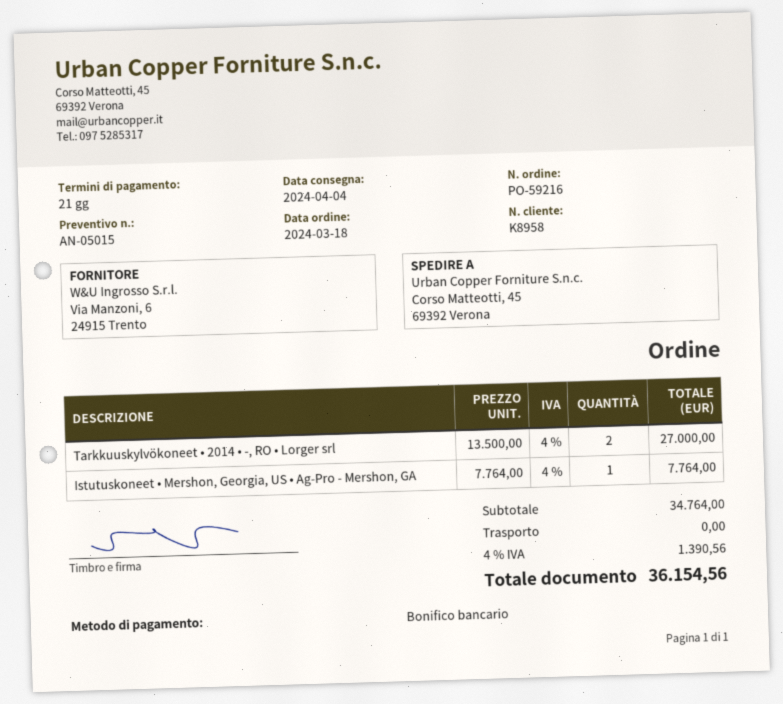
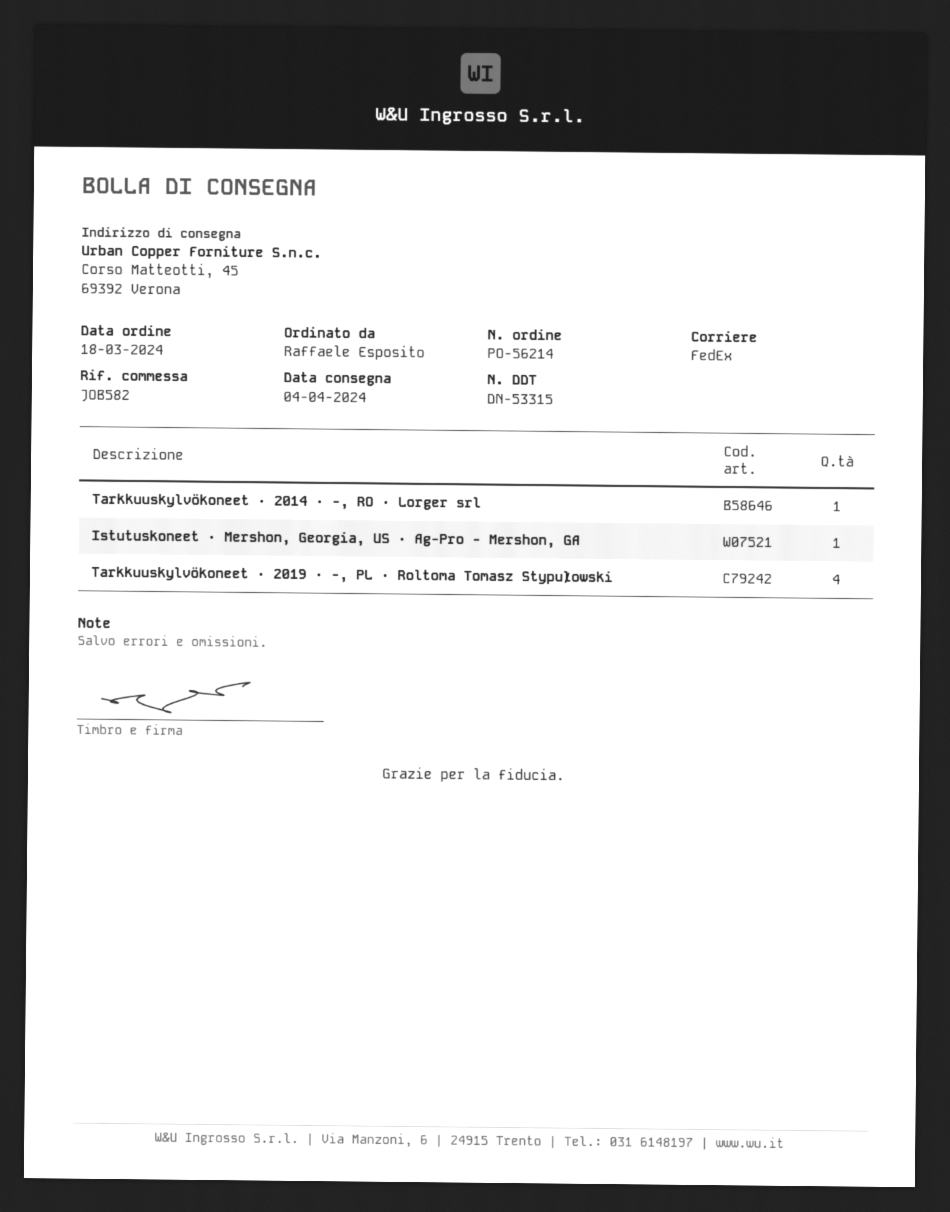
order number: PO-59216 -> PO-56214
Tarkkuuskylvökoneet • 2014 • -, RO • Lorger srl: 2 -> 1
Tarkkuuskylvökoneet • 2019 • -, PL • Roltoma Tomasz Stypułowski: none -> 4

